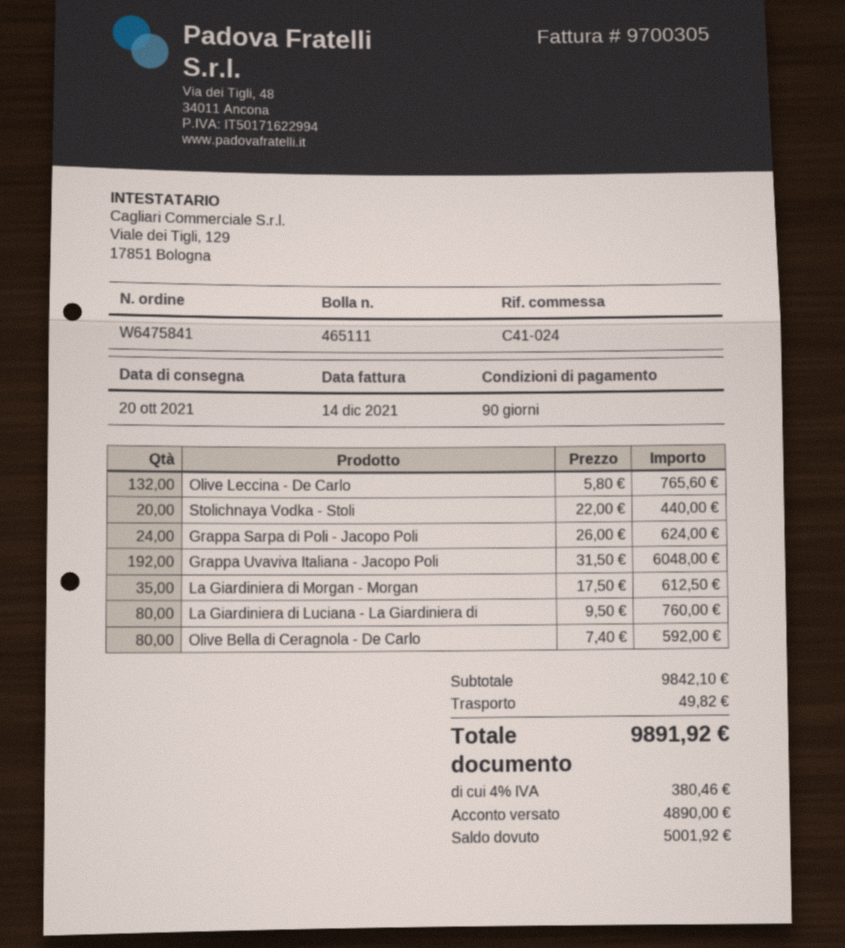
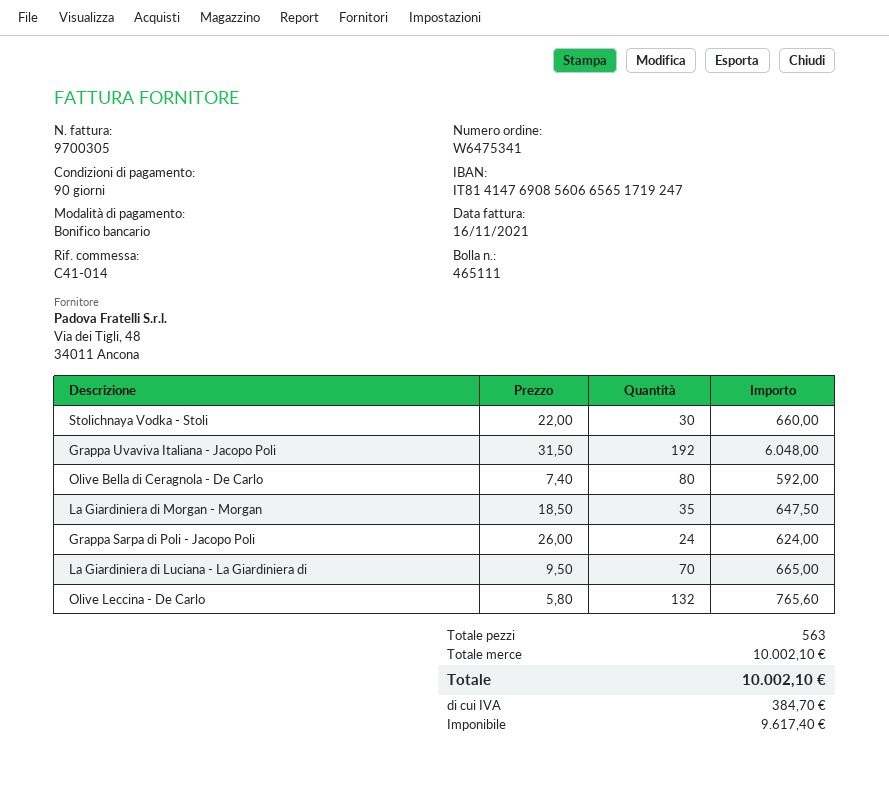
order number: W6475841 -> W6475341
invoice date: 2021-12-14 -> 2021-11-16
reference: C41-024 -> C41-014
Stolichnaya Vodka - Stoli: 20 x 22.00 = 440.00 -> 30 x 22.00 = 660.00
La Giardiniera di Morgan - Morgan: 35 x 17.50 = 612.50 -> 35 x 18.50 = 647.50
La Giardiniera di Luciana - La Giardiniera di: 80 x 9.50 = 760.00 -> 70 x 9.50 = 665.00
subtotal: 9842.10 -> 10002.10
shipping: 49.82 -> none
tax: 380.46 -> 384.70
total: 9891.92 -> 10002.10

